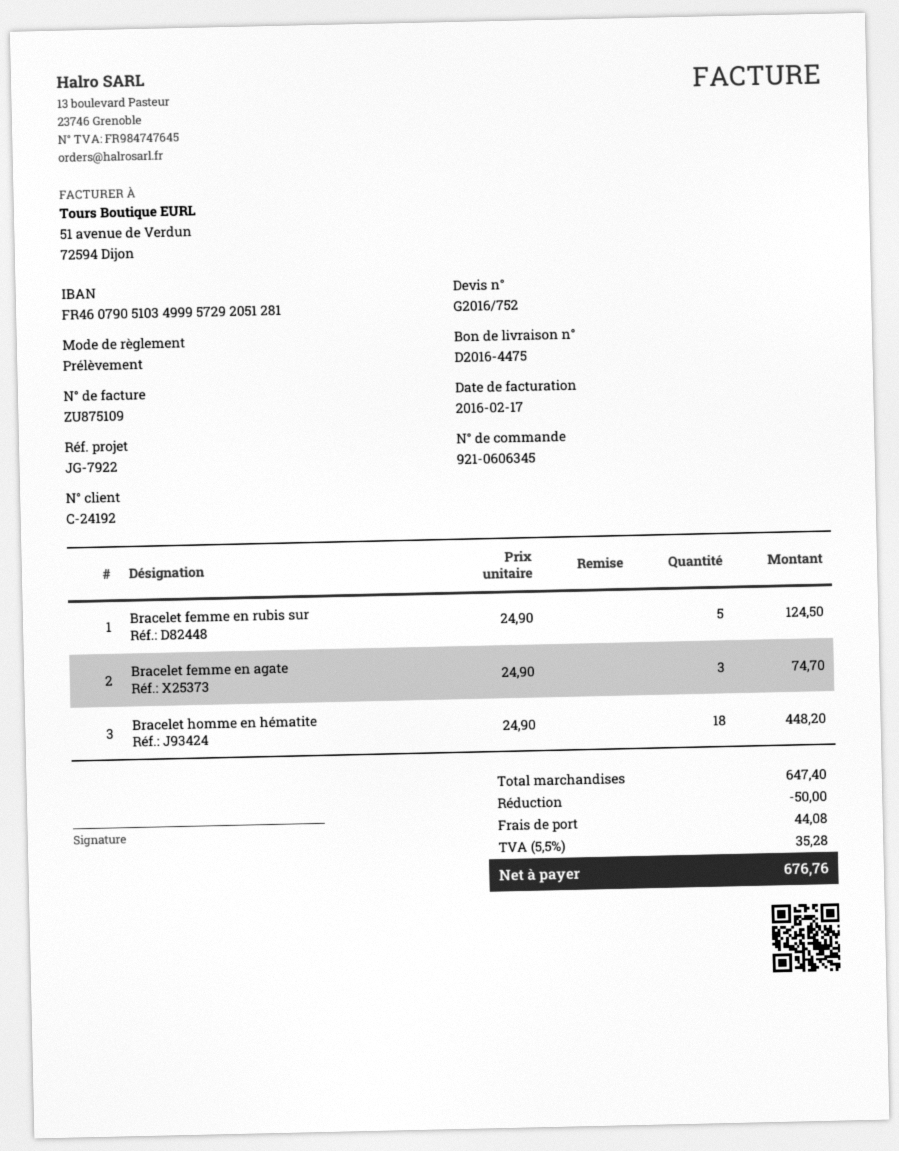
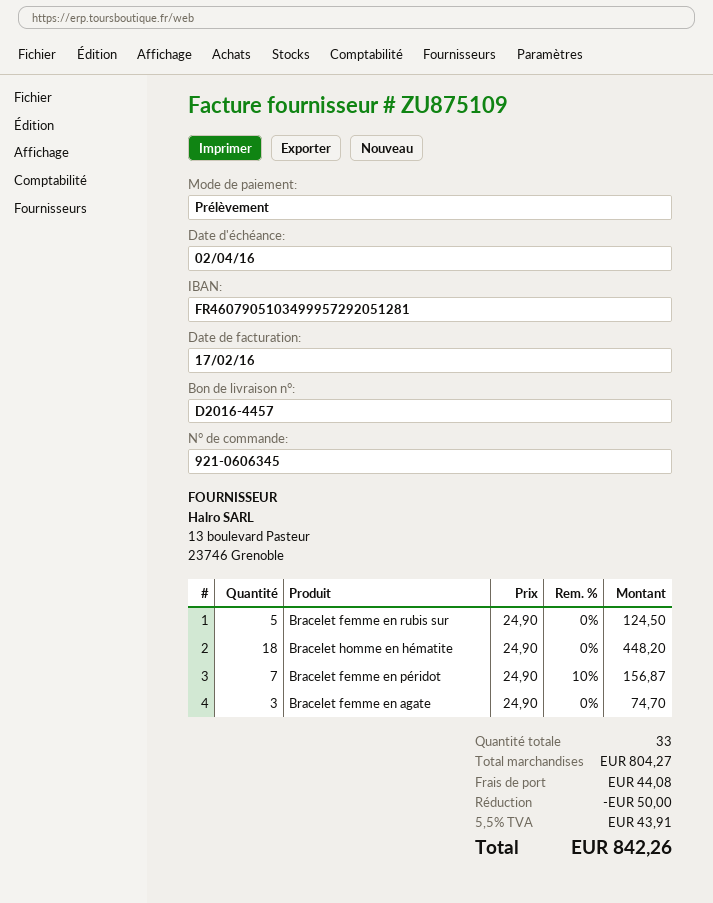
delivery note number: D2016-4475 -> D2016-4457
Bracelet femme en péridot: none -> 7 x 24.90 - 10% = 156.87
subtotal: 647.40 -> 804.27
tax: 5.5% = 35.28 -> 5.5% = 43.91
total: 676.76 -> 842.26

